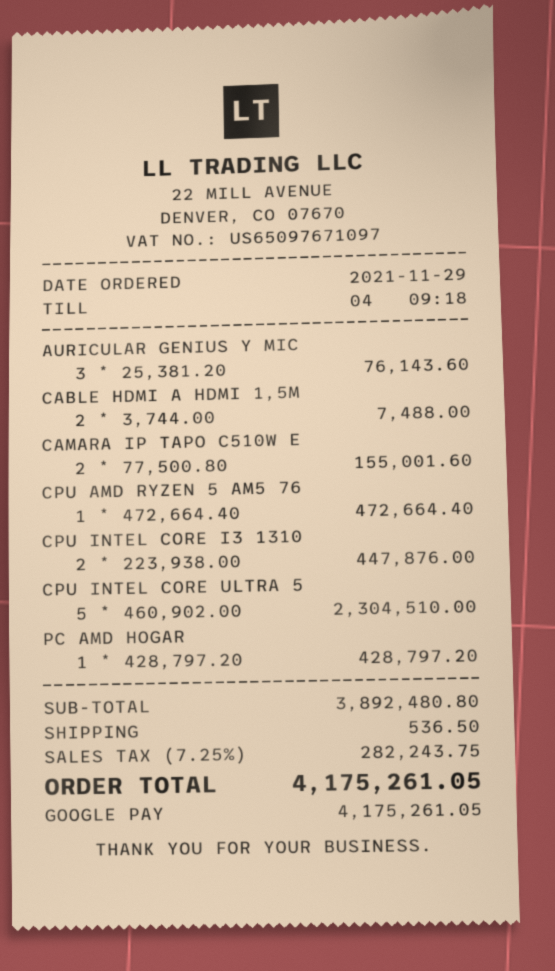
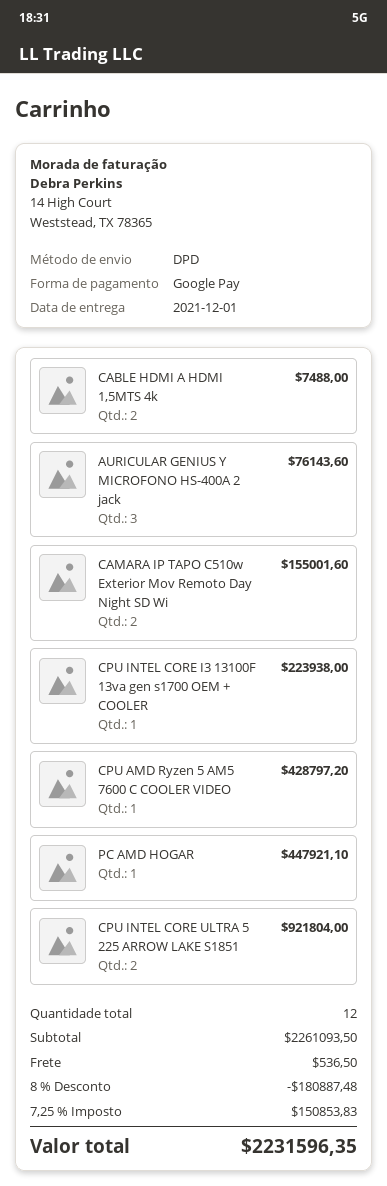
CPU AMD RYZEN 5 AM5 76: 1 for 472664.40 -> 1 for 428797.20
CPU INTEL CORE I3 1310: 2 for 447876.00 -> 1 for 223938.00
CPU INTEL CORE ULTRA 5: 5 for 2304510.00 -> 2 for 921804.00
PC AMD HOGAR: 1 for 428797.20 -> 1 for 447921.10
subtotal: 3892480.80 -> 2261093.50
discount: none -> 8% = 180887.48
tax: 7.25% = 282243.75 -> 7.25% = 150853.83
total: 4175261.05 -> 2231596.35

